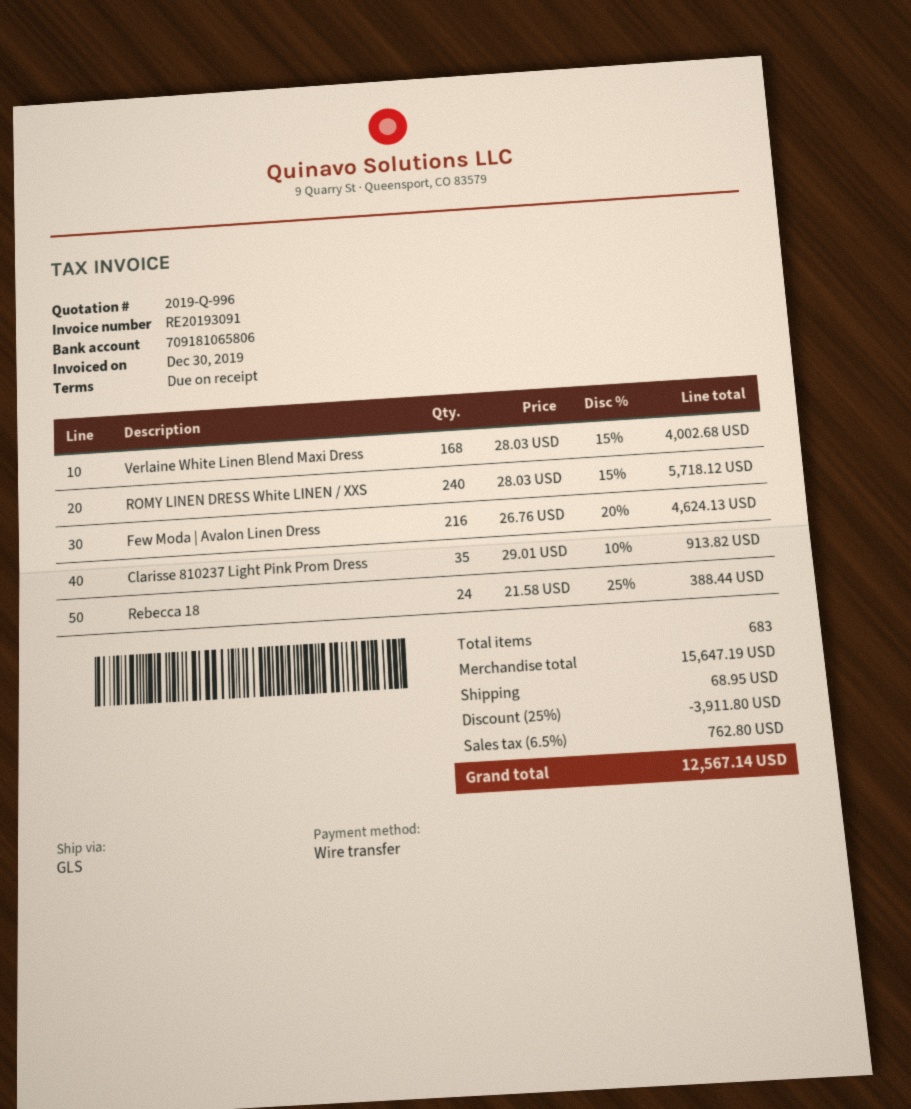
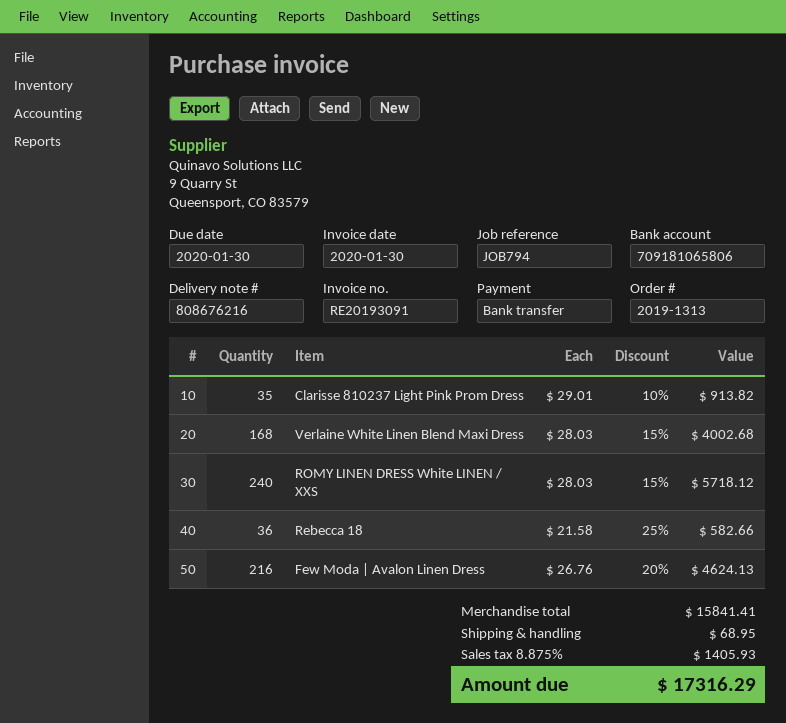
invoice date: 2019-12-30 -> 2020-01-30
Rebecca 18: 24 x 21.58 - 25% = 388.44 -> 36 x 21.58 - 25% = 582.66
subtotal: 15647.19 -> 15841.41
discount: 25% = 3911.80 -> none
tax: 6.5% = 762.80 -> 8.875% = 1405.93
total: 12567.14 -> 17316.29

